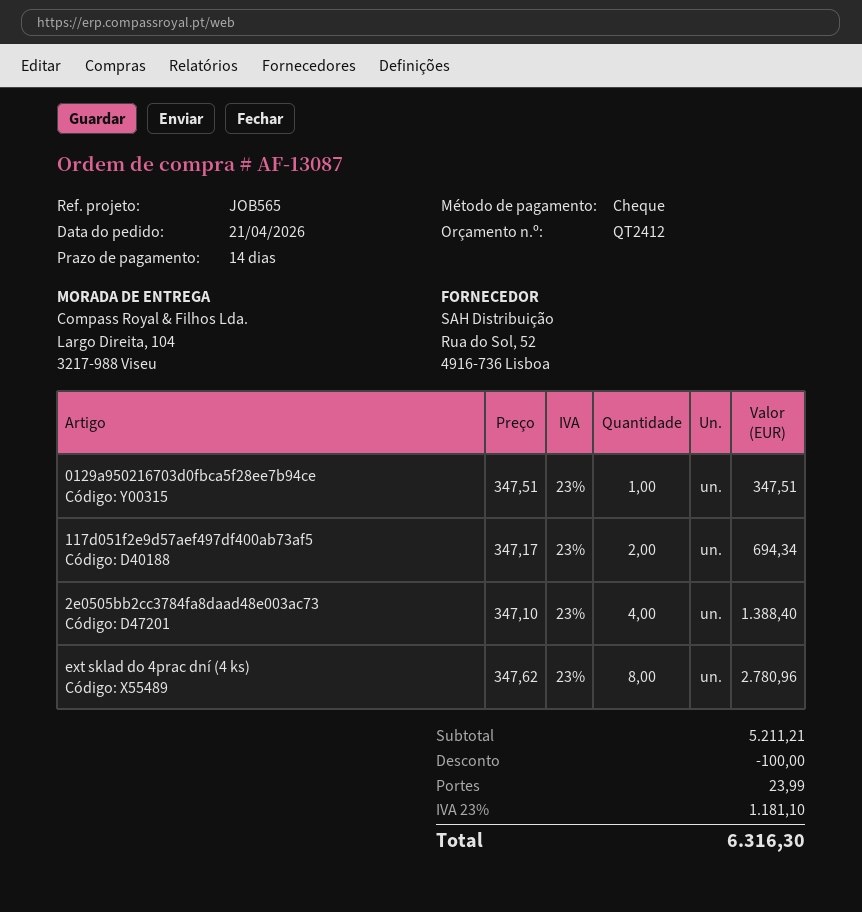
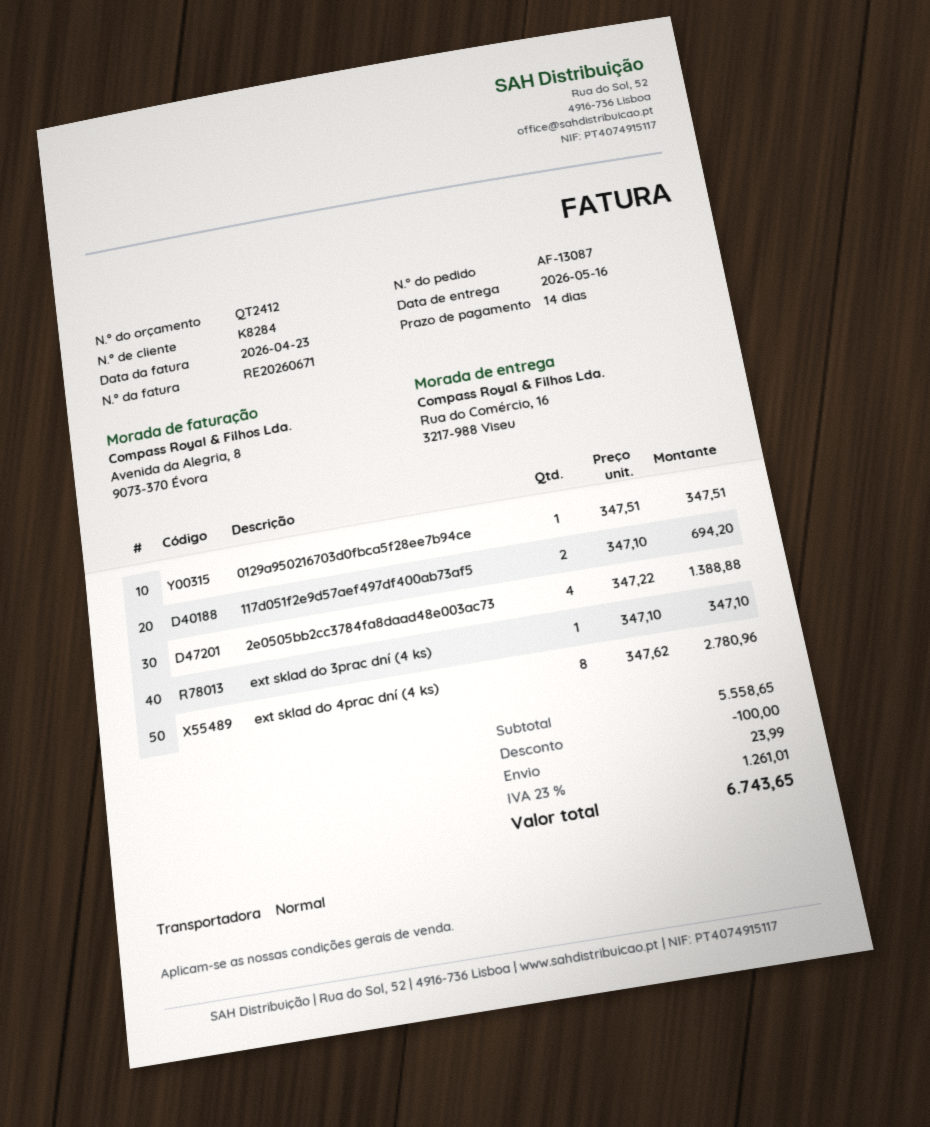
ship to: Largo Direita, 104, 3217-988 Viseu -> Rua do Comércio, 16, 3217-988 Viseu
117d051f2e9d57aef497df400ab73af5: 2 x 347.17 = 694.34 -> 2 x 347.10 = 694.20
2e0505bb2cc3784fa8daad48e003ac73: 4 x 347.10 = 1388.40 -> 4 x 347.22 = 1388.88
ext sklad do 3prac dní (4 ks): none -> 1 x 347.10 = 347.10
subtotal: 5211.21 -> 5558.65
tax: 23% = 1181.10 -> 23% = 1261.01
total: 6316.30 -> 6743.65

